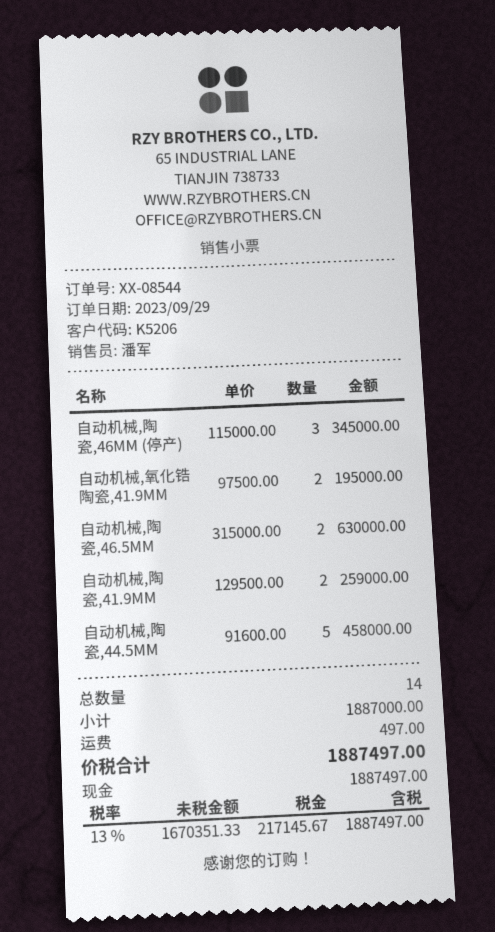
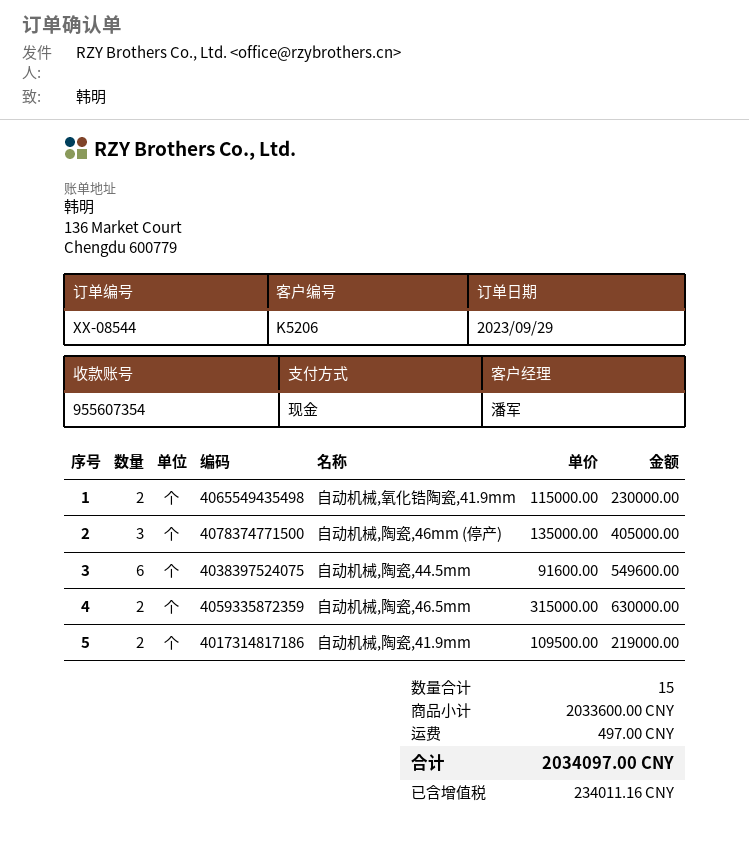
自动机械,陶瓷,46MM (停产): 3 x 115000.00 = 345000.00 -> 3 x 135000.00 = 405000.00
自动机械,氧化锆陶瓷,41.9MM: 2 x 97500.00 = 195000.00 -> 2 x 115000.00 = 230000.00
自动机械,陶瓷,41.9MM: 2 x 129500.00 = 259000.00 -> 2 x 109500.00 = 219000.00
自动机械,陶瓷,44.5MM: 5 x 91600.00 = 458000.00 -> 6 x 91600.00 = 549600.00
total quantity: 14 -> 15
subtotal: 1887000.00 -> 2033600.00
tax: 217145.67 -> 234011.16
total: 1887497.00 -> 2034097.00

